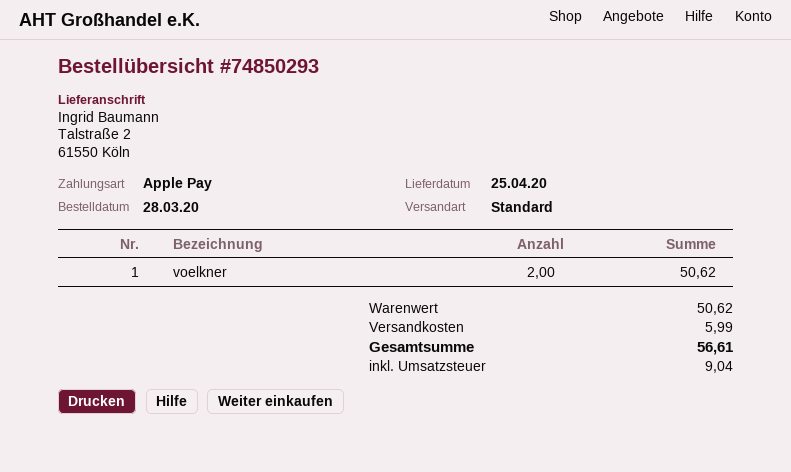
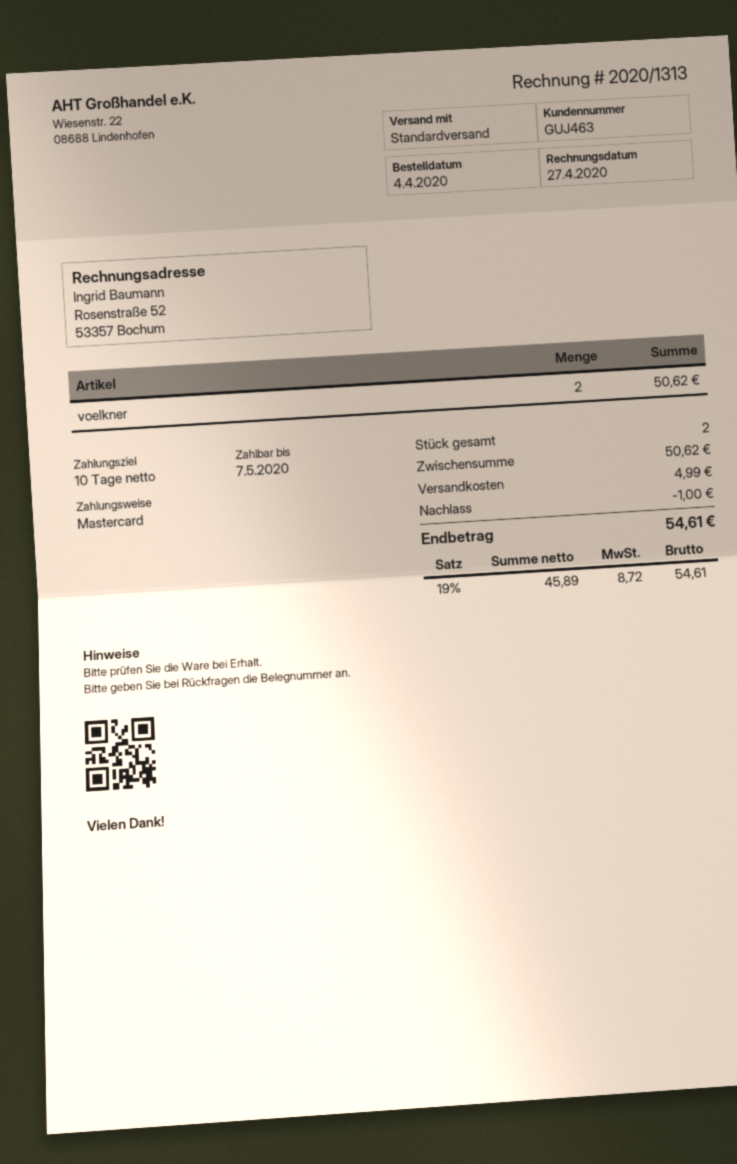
order date: 2020-03-28 -> 2020-04-04
payment method: Apple Pay -> Mastercard
discount: none -> 1.00
shipping: 5.99 -> 4.99
tax: 9.04 -> 8.72
total: 56.61 -> 54.61

